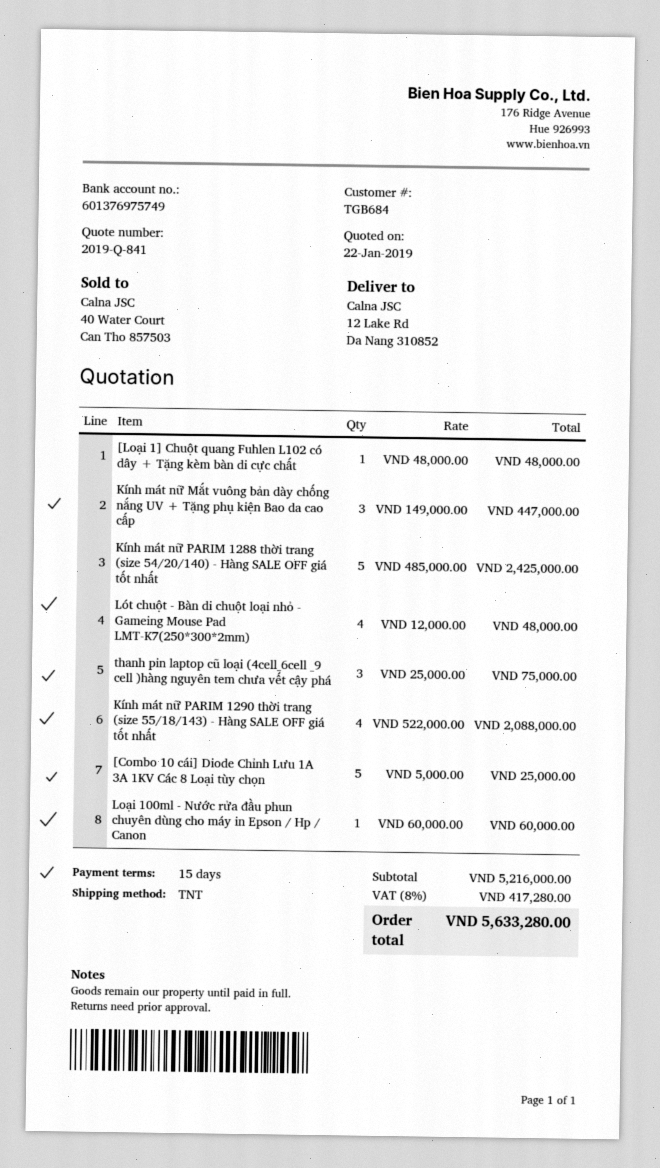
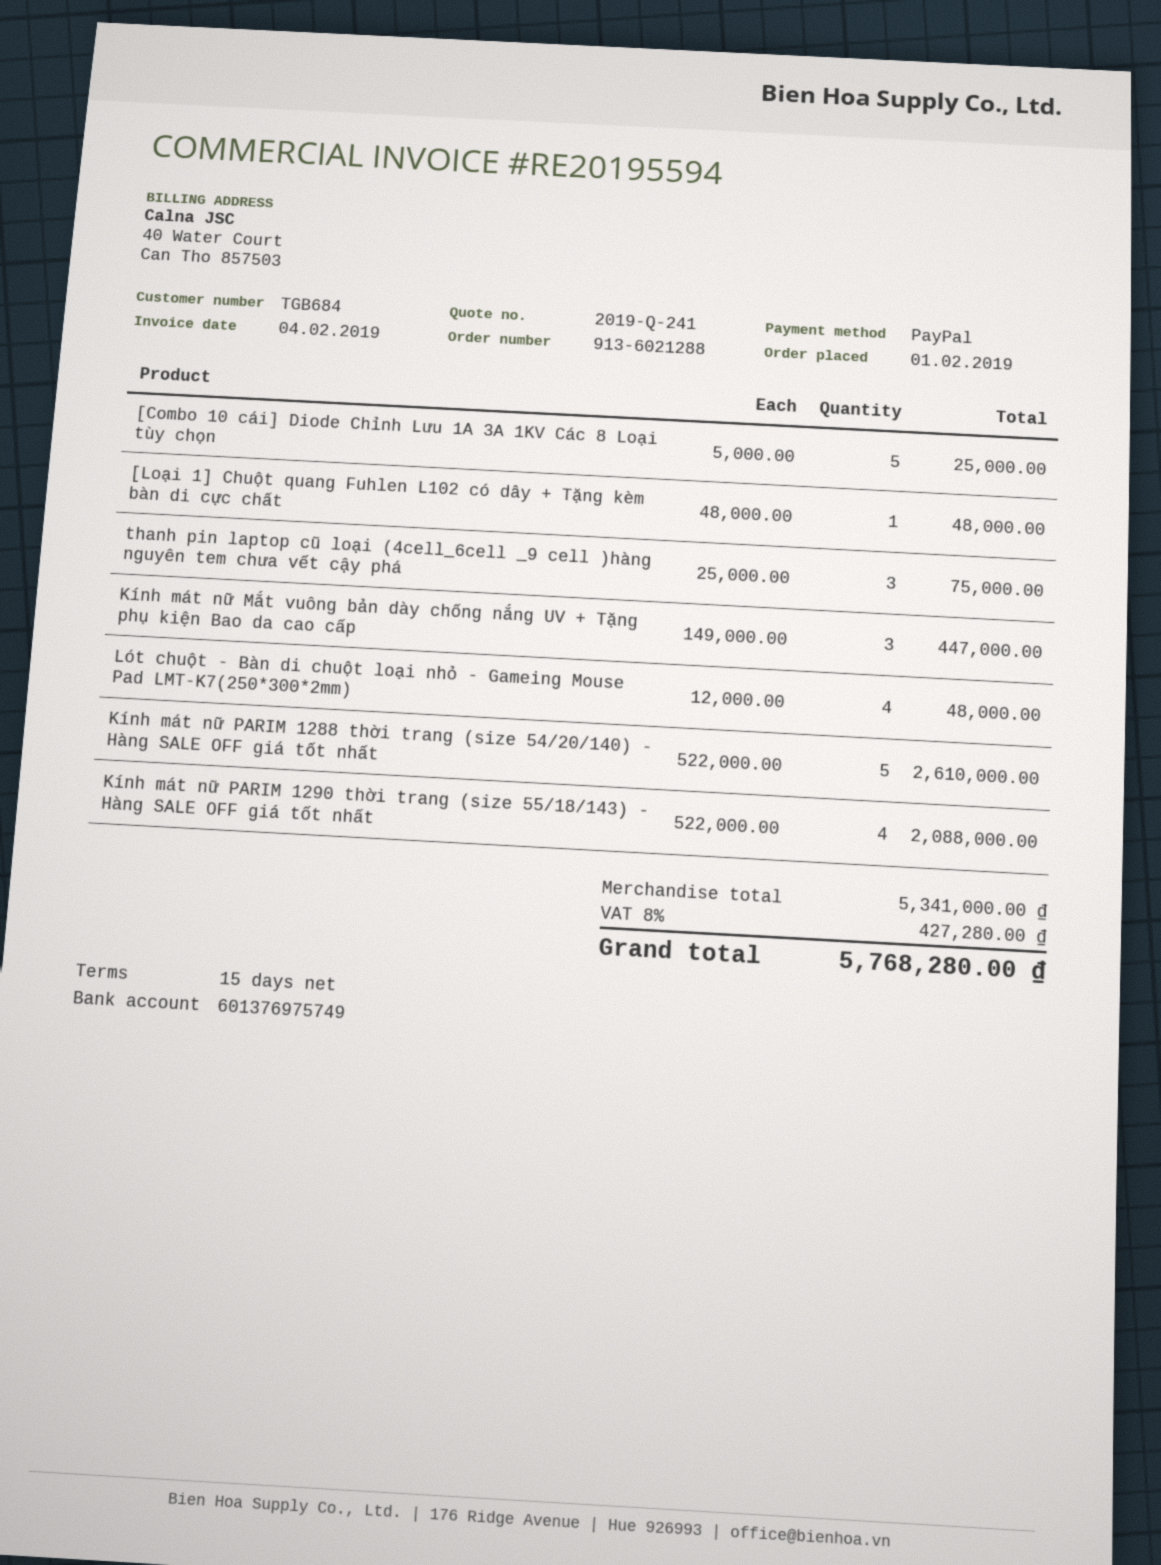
quote number: 2019-Q-841 -> 2019-Q-241
Kính mát nữ PARIM 1288 thời trang (size 54/20/140) - Hàng SALE OFF giá tốt nhất: 5 x 485000.00 = 2425000.00 -> 5 x 522000.00 = 2610000.00
Loại 100ml - Nước rửa đầu phun chuyên dùng cho máy in Epson / Hp / Canon: 1 x 60000.00 = 60000.00 -> none
subtotal: 5216000.00 -> 5341000.00
tax: 8% = 417280.00 -> 8% = 427280.00
total: 5633280.00 -> 5768280.00

